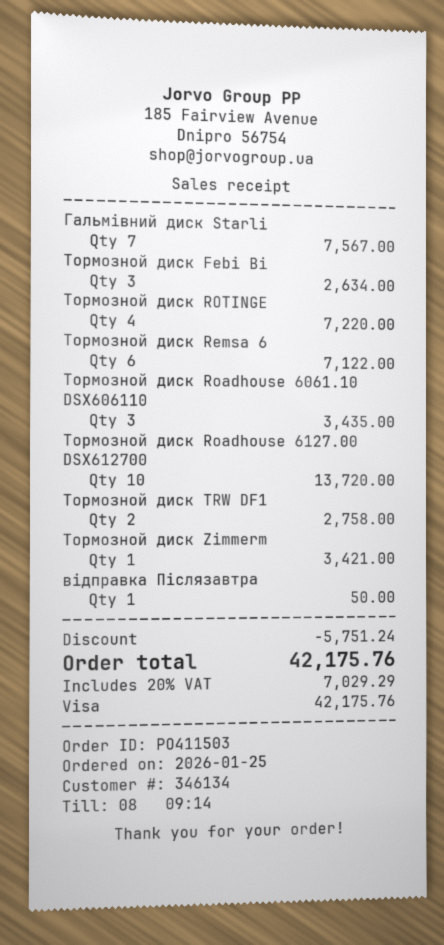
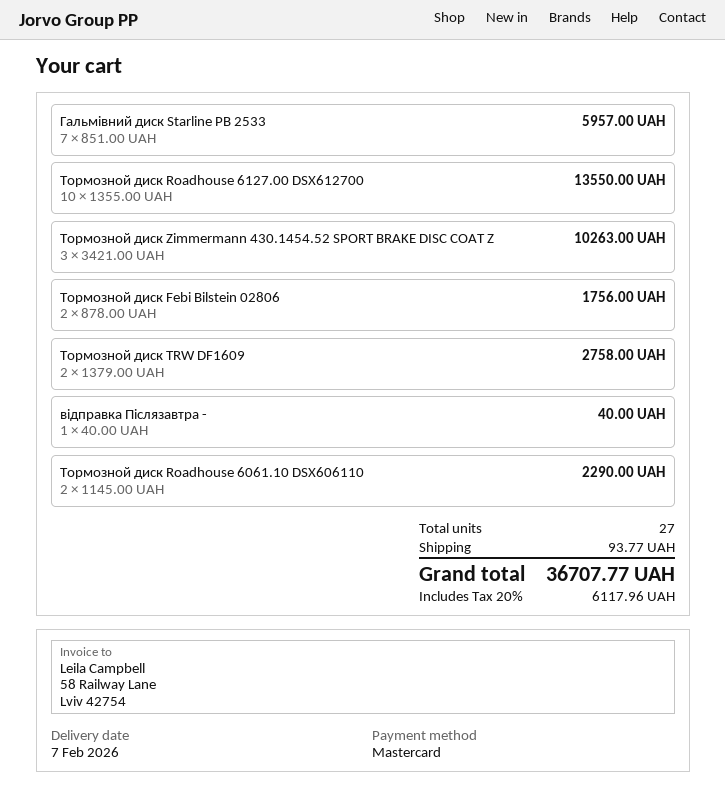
payment method: Visa -> Mastercard
Гальмівний диск Starli: 7 for 7567.00 -> 7 for 5957.00
Тормозной диск Febi Bi: 3 for 2634.00 -> 2 for 1756.00
Тормозной диск ROTINGE: 4 for 7220.00 -> none
Тормозной диск Remsa 6: 6 for 7122.00 -> none
Тормозной диск Roadhouse 6061.10 DSX606110: 3 for 3435.00 -> 2 for 2290.00
Тормозной диск Roadhouse 6127.00 DSX612700: 10 for 13720.00 -> 10 for 13550.00
Тормозной диск Zimmerm: 1 for 3421.00 -> 3 for 10263.00
відправка Післязавтра: 1 for 50.00 -> 1 for 40.00
discount: 5751.24 -> none
shipping: none -> 93.77
tax: 20% = 7029.29 -> 20% = 6117.96
total: 42175.76 -> 36707.77

